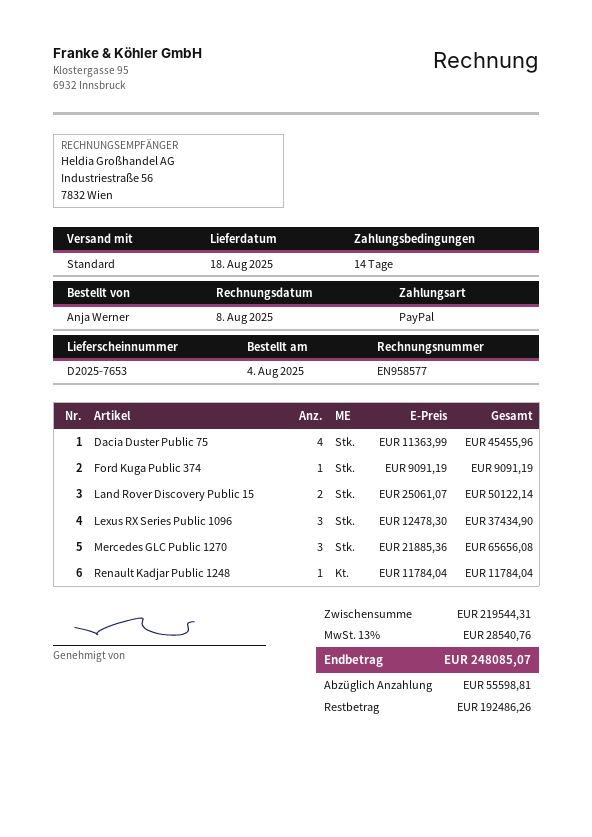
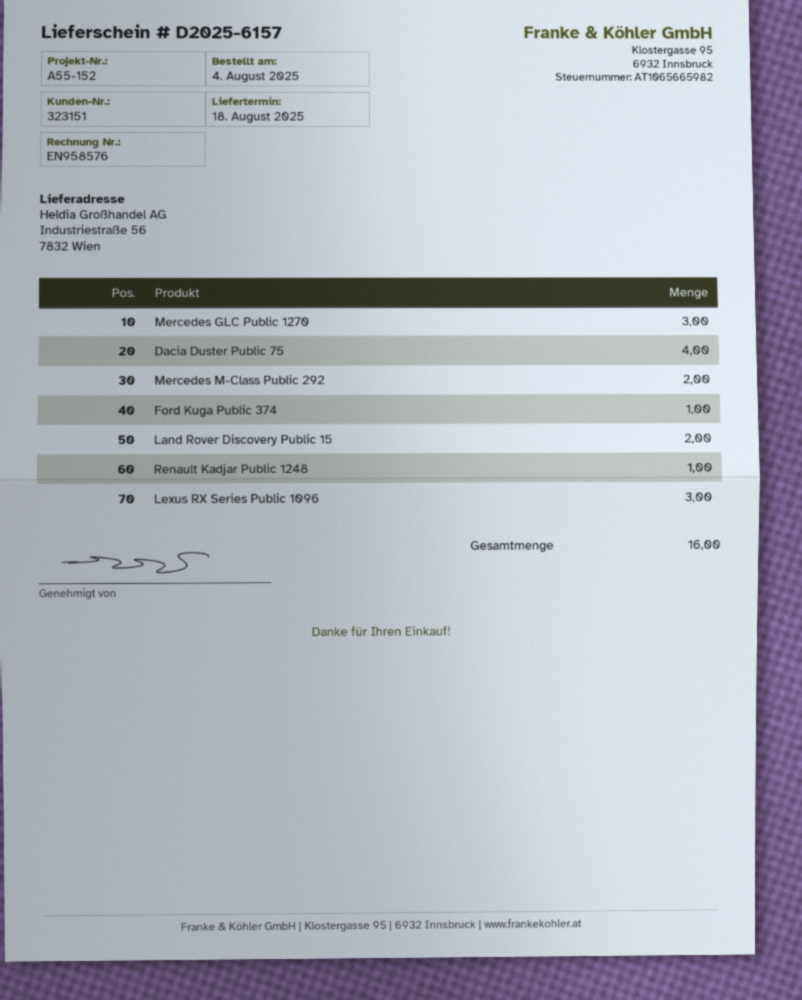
delivery note number: D2025-7653 -> D2025-6157
invoice number: EN958577 -> EN958576
Mercedes M-Class Public 292: none -> 2

